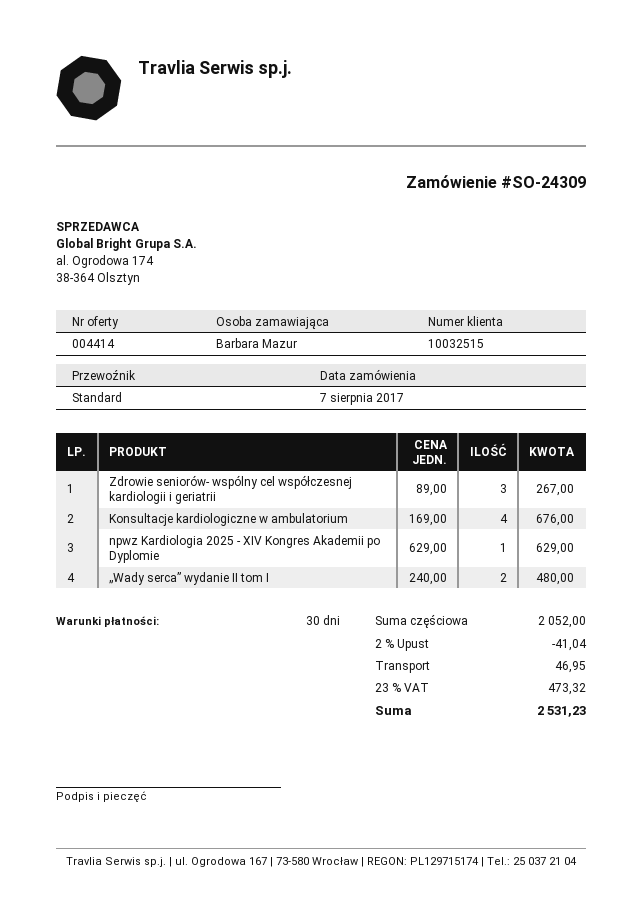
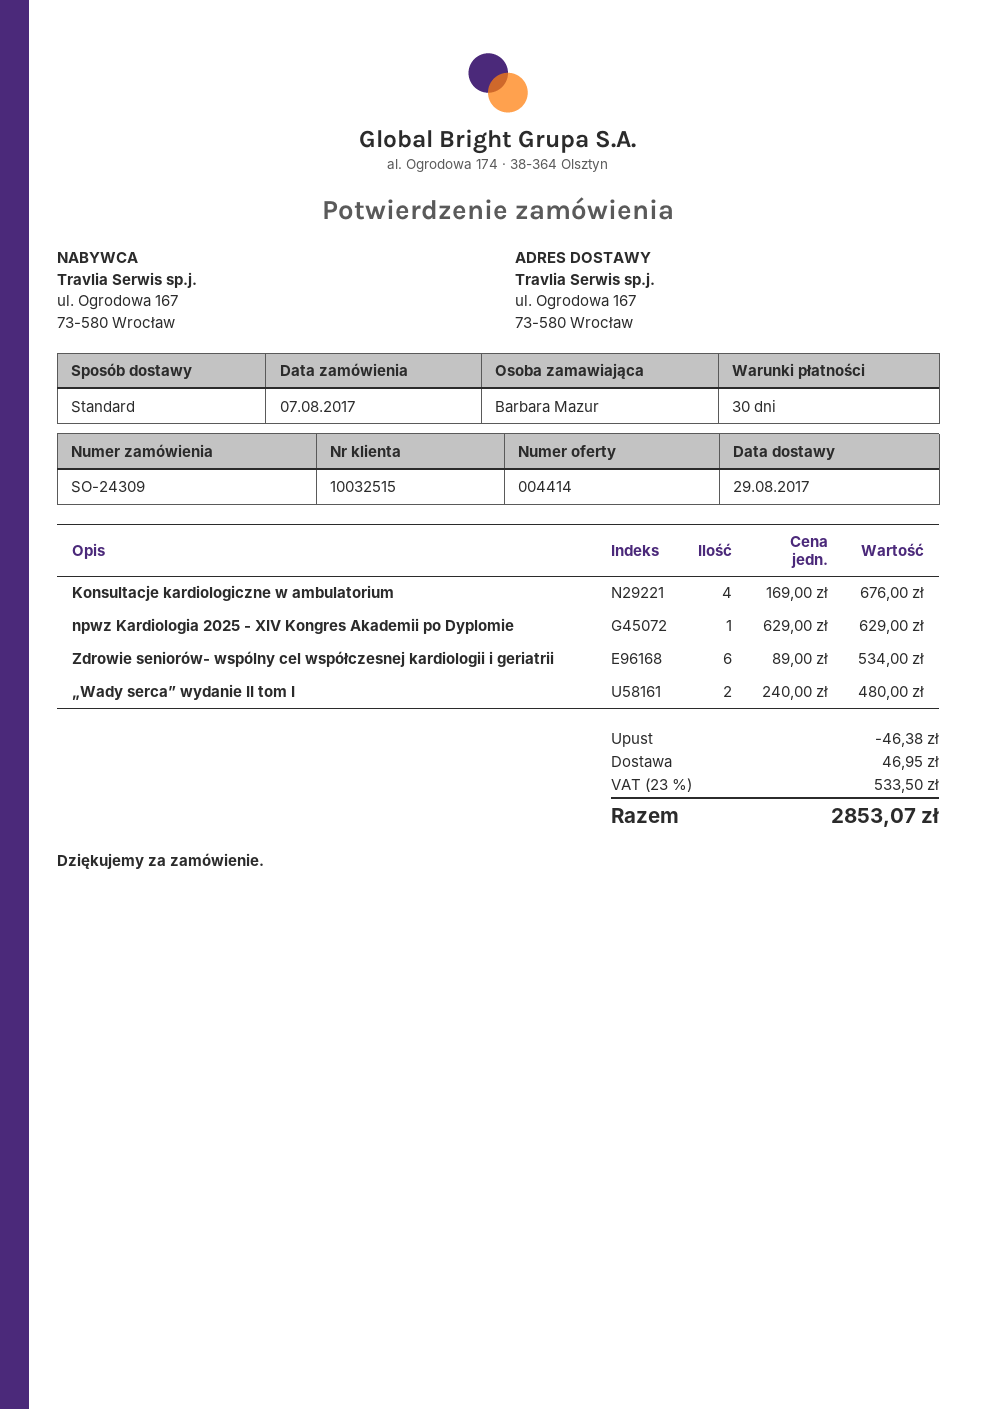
Zdrowie seniorów- wspólny cel współczesnej kardiologii i geriatrii: 3 x 89.00 = 267.00 -> 6 x 89.00 = 534.00
discount: 41.04 -> 46.38
tax: 23% = 473.32 -> 23% = 533.50
total: 2531.23 -> 2853.07

